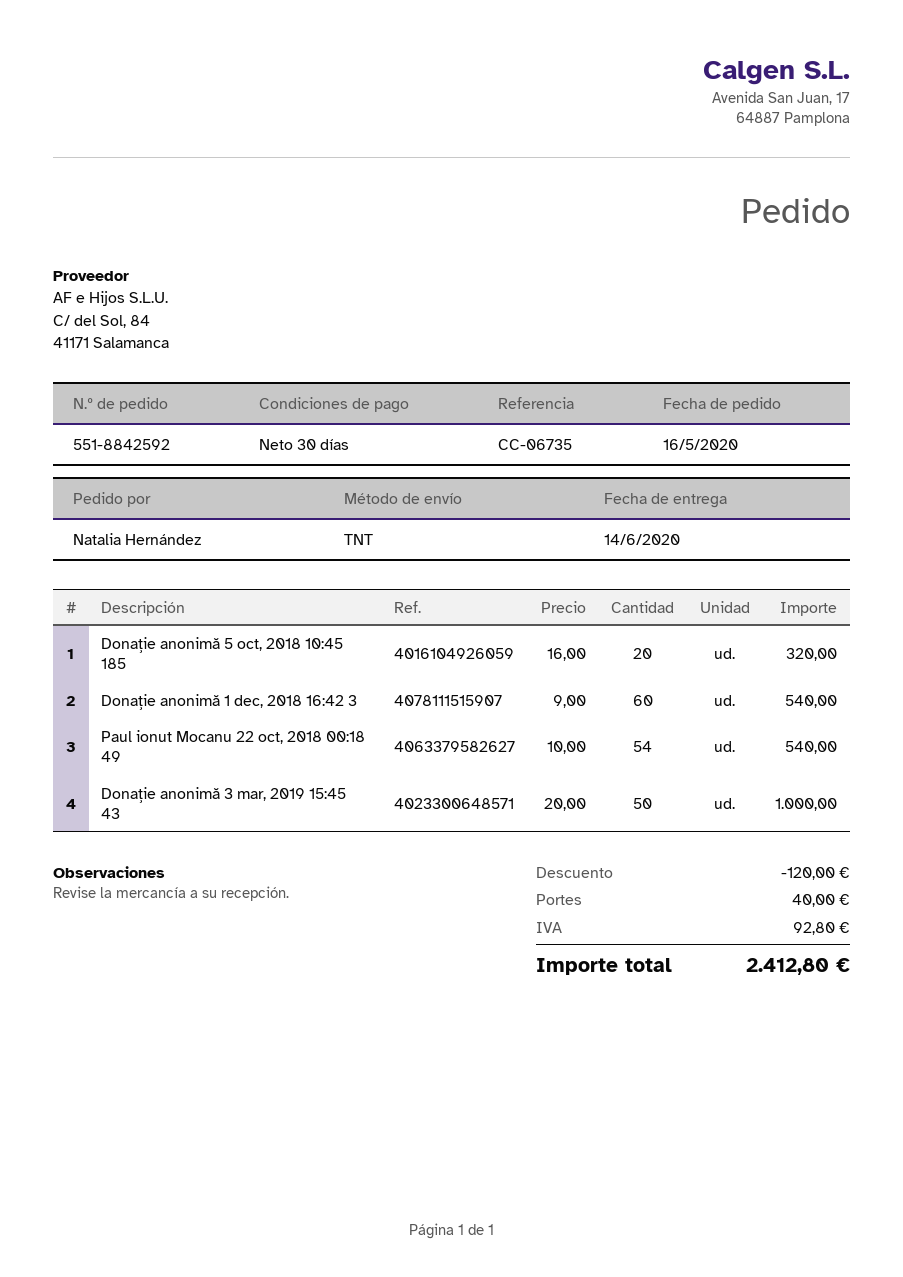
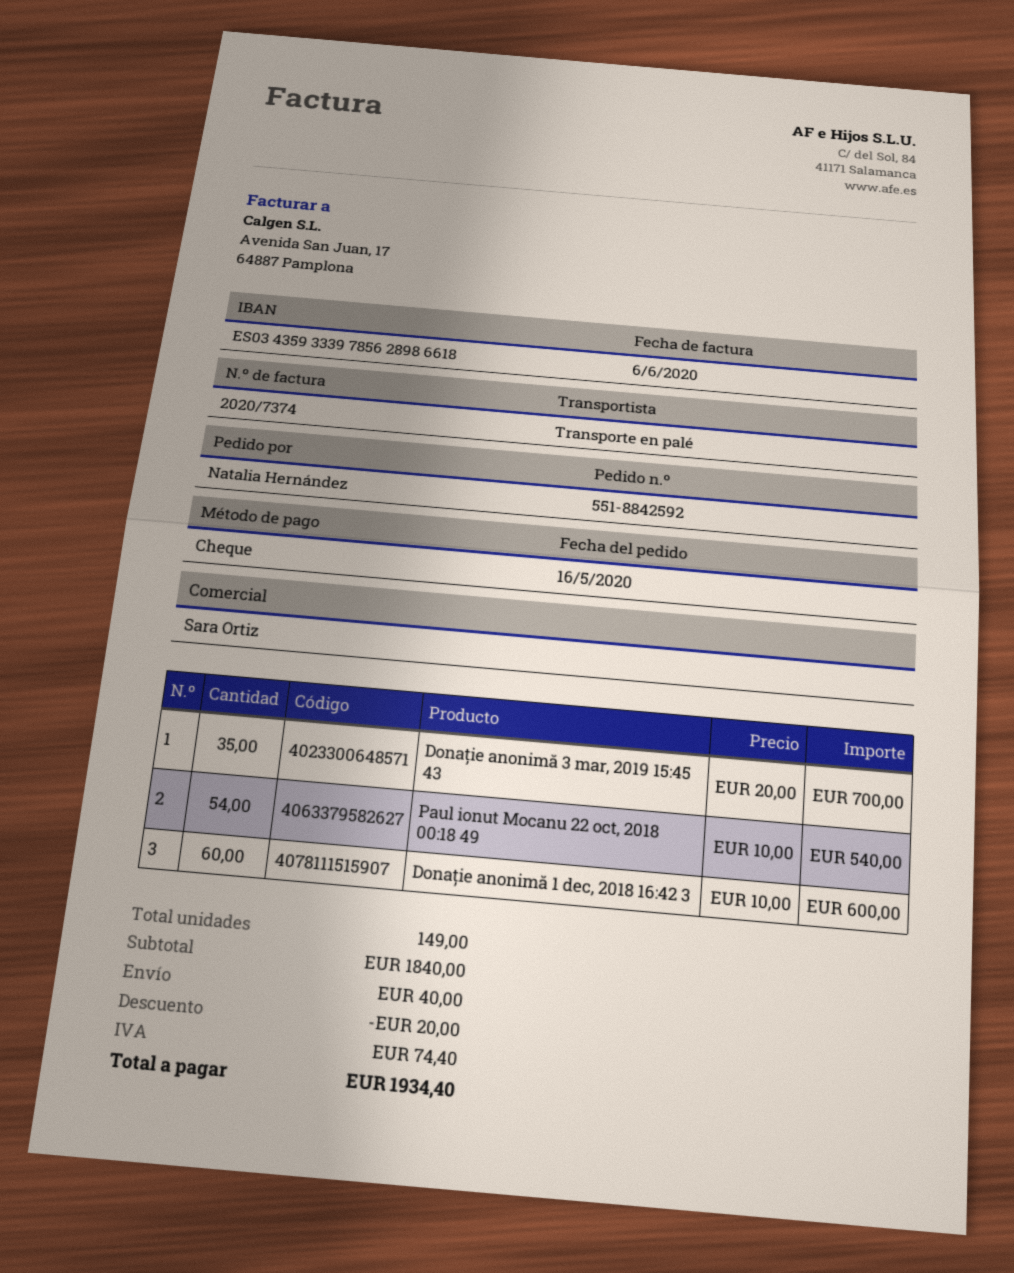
shipping method: TNT -> pallet freight
Donație anonimă 5 oct, 2018 10:45 185: 20 x 16.00 = 320.00 -> none
Donație anonimă 1 dec, 2018 16:42 3: 60 x 9.00 = 540.00 -> 60 x 10.00 = 600.00
Donație anonimă 3 mar, 2019 15:45 43: 50 x 20.00 = 1000.00 -> 35 x 20.00 = 700.00
discount: 120.00 -> 20.00
tax: 92.80 -> 74.40
total: 2412.80 -> 1934.40

